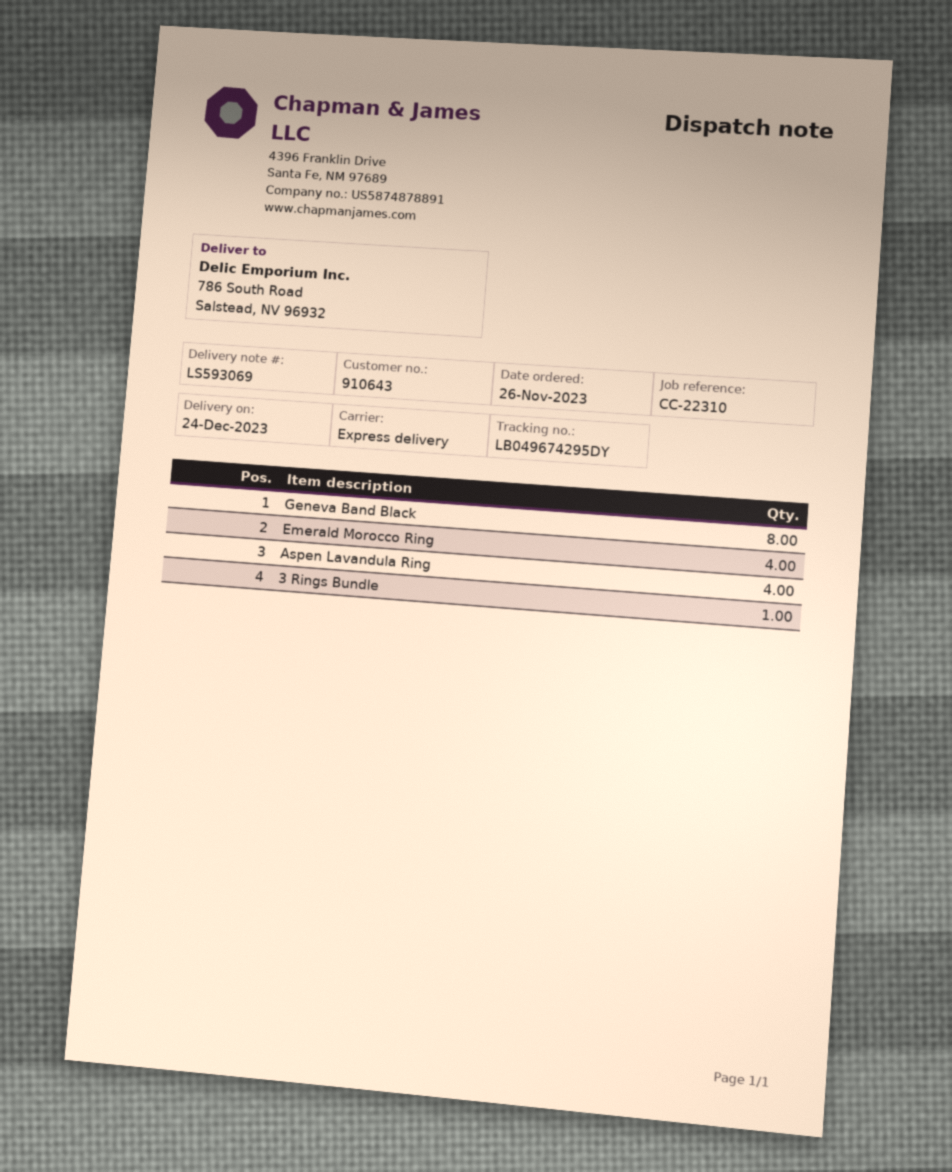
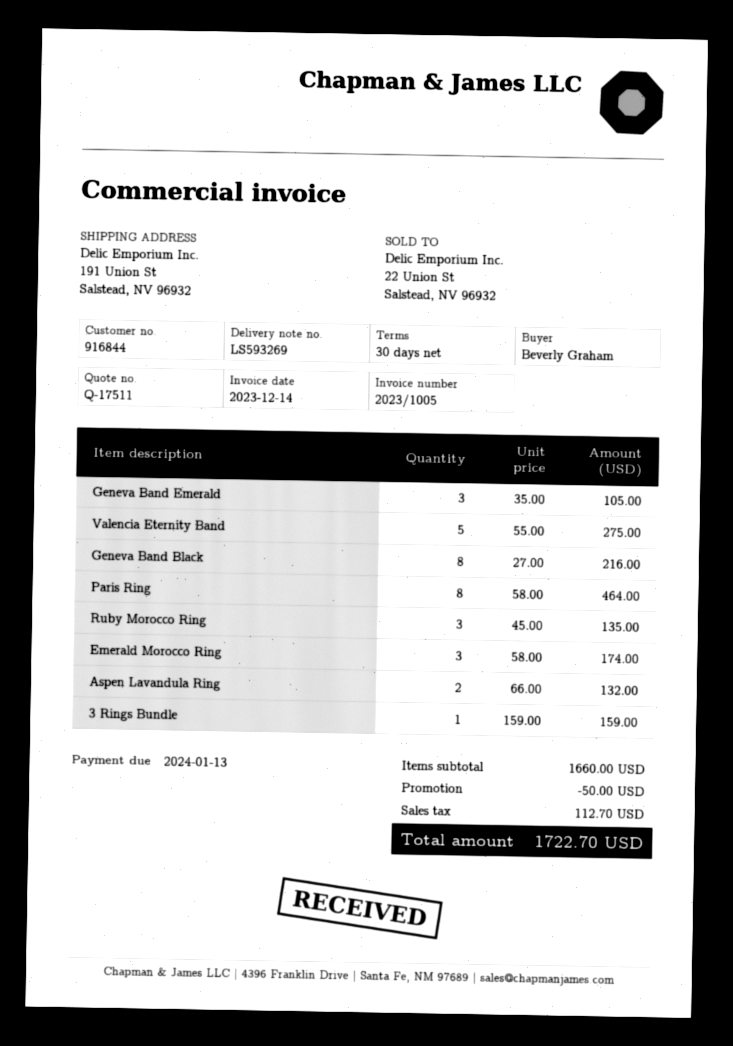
delivery note number: LS593069 -> LS593269
customer number: 910643 -> 916844
ship to: 786 South Road, Salstead, NV 96932 -> 191 Union St, Salstead, NV 96932
Emerald Morocco Ring: 4 -> 3
Aspen Lavandula Ring: 4 -> 2
Geneva Band Emerald: none -> 3
Valencia Eternity Band: none -> 5
Paris Ring: none -> 8
Ruby Morocco Ring: none -> 3

